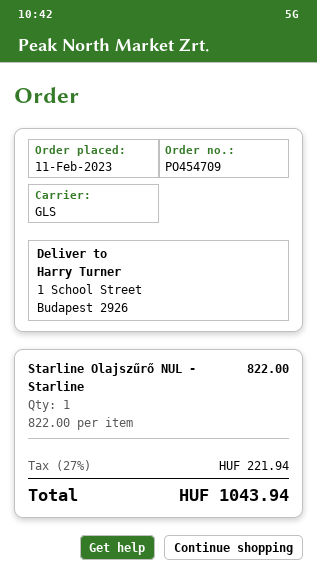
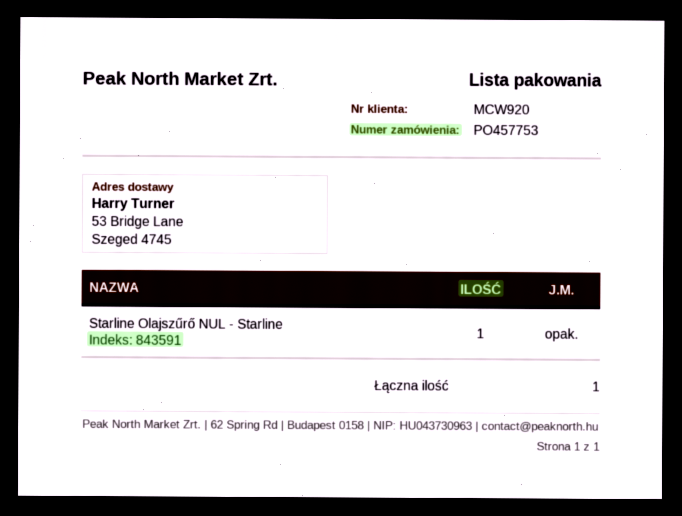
order number: PO454709 -> PO457753
ship to: 1 School Street, Budapest 2926 -> 53 Bridge Lane, Szeged 4745

